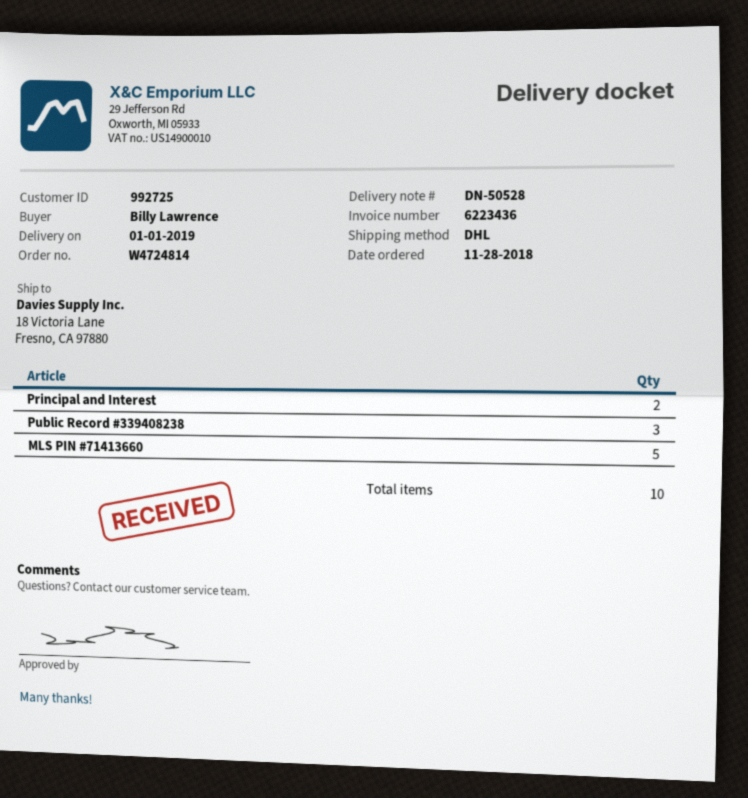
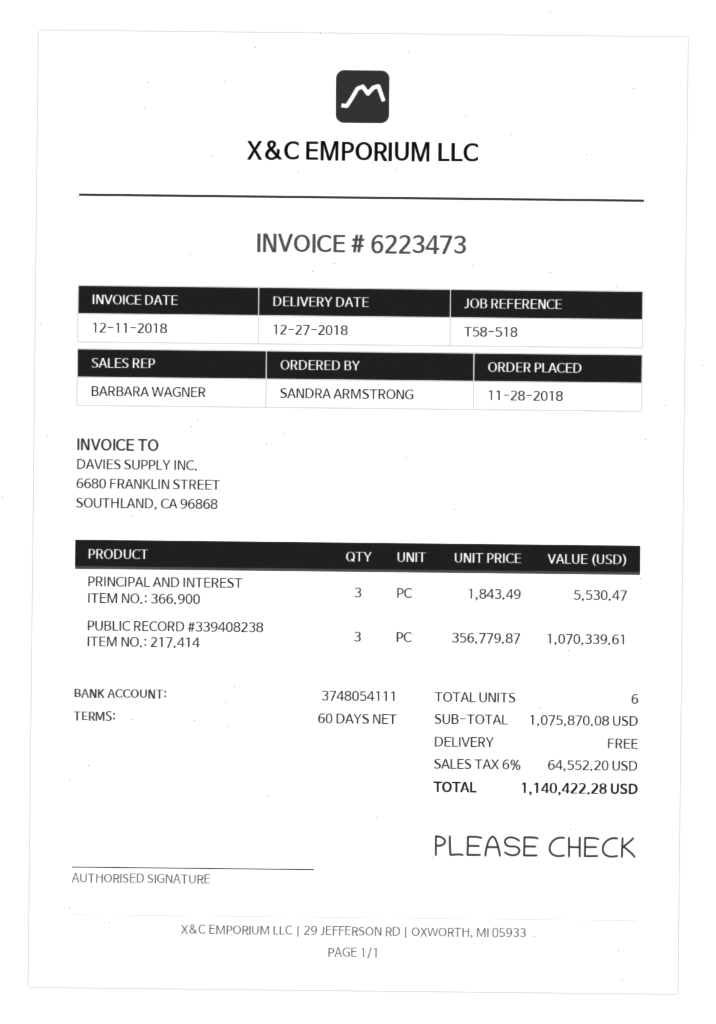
delivery date: 2019-01-01 -> 2018-12-27
invoice number: 6223436 -> 6223473
ordered by: Billy Lawrence -> SANDRA ARMSTRONG
Principal and Interest: 2 -> 3
MLS PIN #71413660: 5 -> none
total quantity: 10 -> 6

